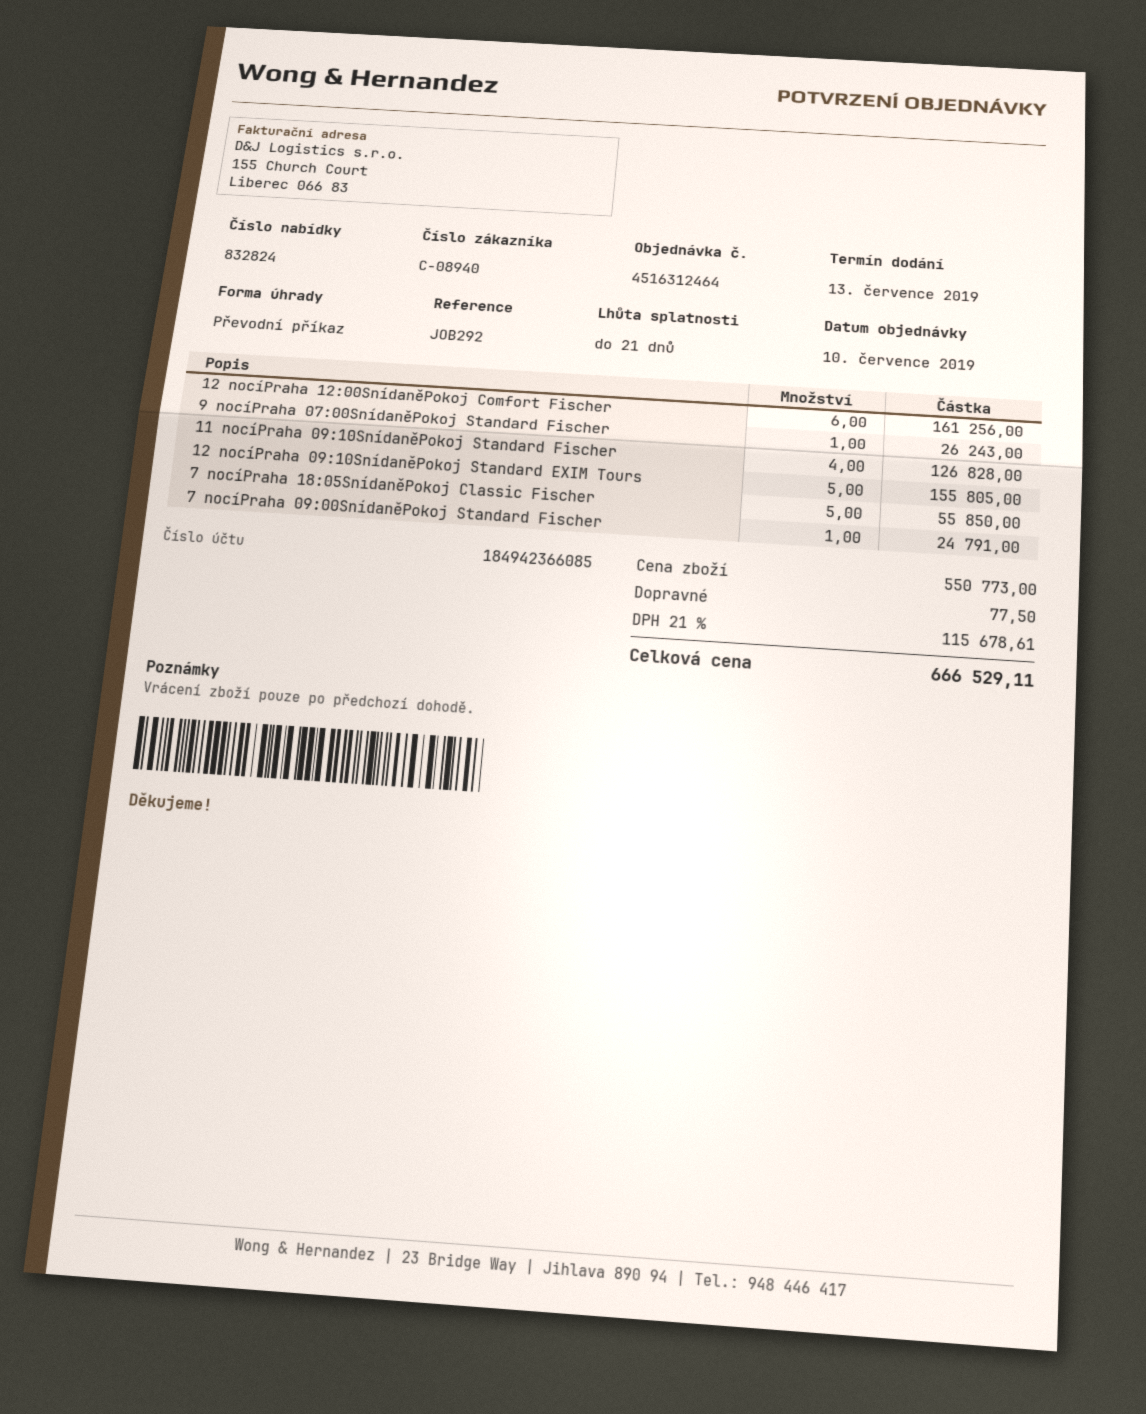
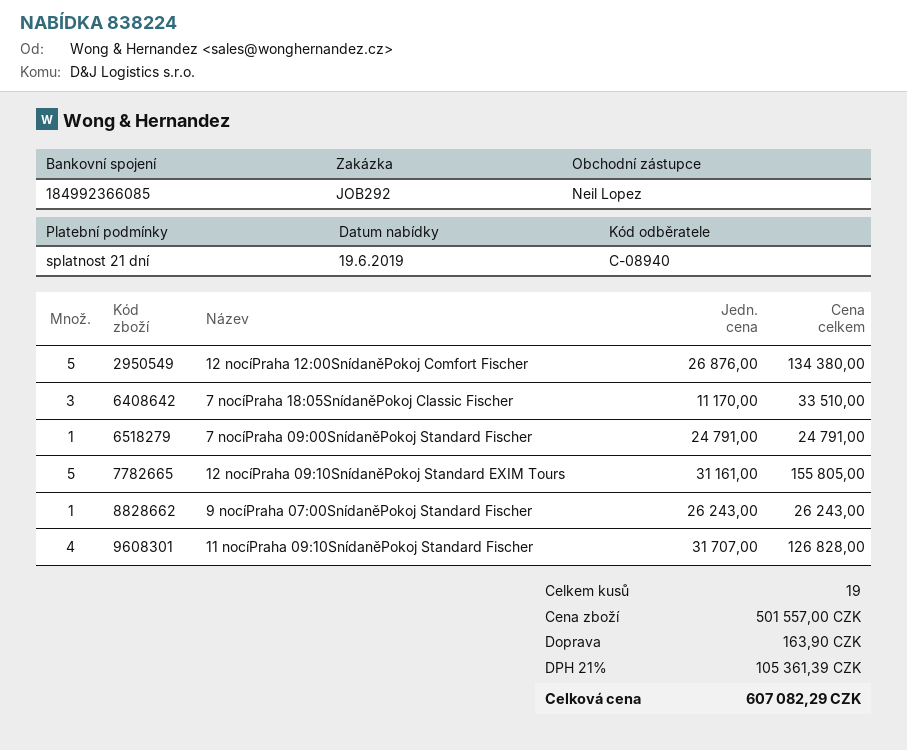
quote number: 832824 -> 838224
bank account: 184942366085 -> 184992366085
12 nocíPraha 12:00SnídaněPokoj Comfort Fischer: 6 for 161256.00 -> 5 for 134380.00
7 nocíPraha 18:05SnídaněPokoj Classic Fischer: 5 for 55850.00 -> 3 for 33510.00
subtotal: 550773.00 -> 501557.00
shipping: 77.50 -> 163.90
tax: 21% = 115678.61 -> 21% = 105361.39
total: 666529.11 -> 607082.29

